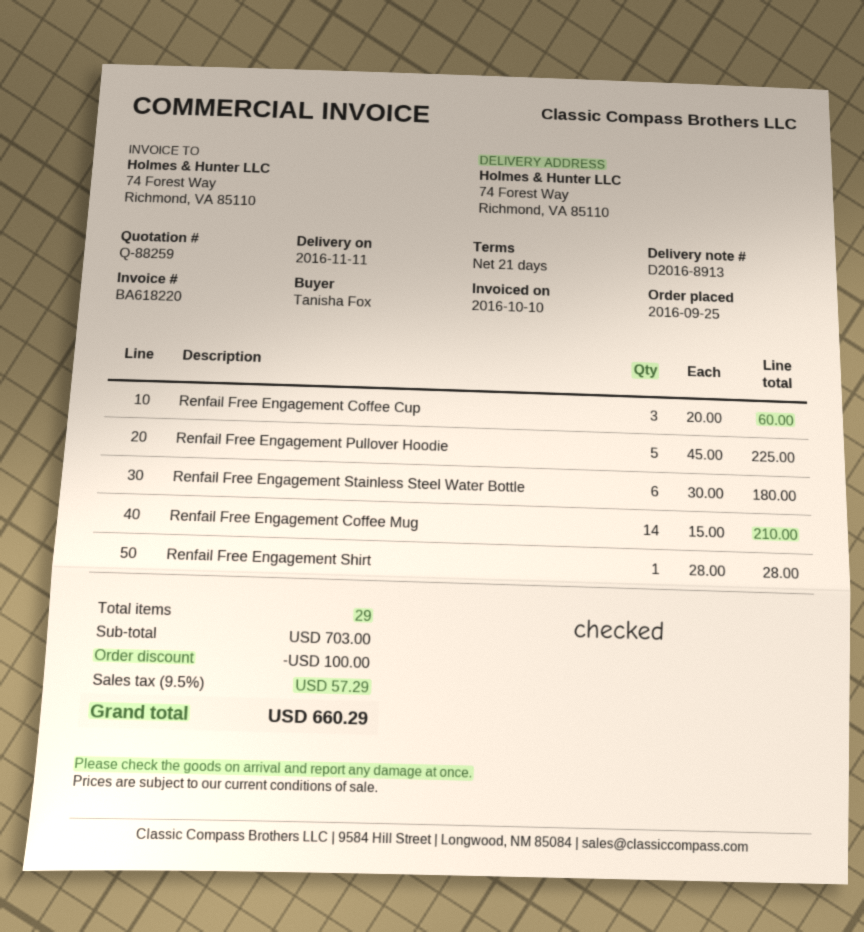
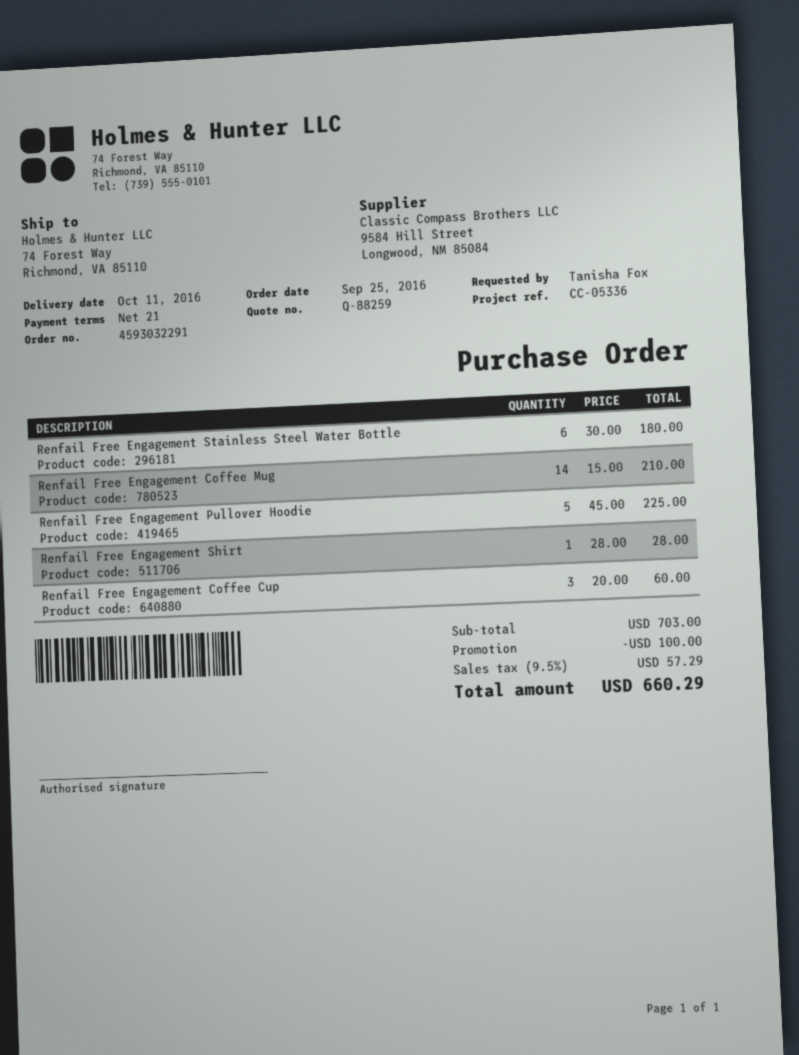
delivery date: 2016-11-11 -> 2016-10-11

